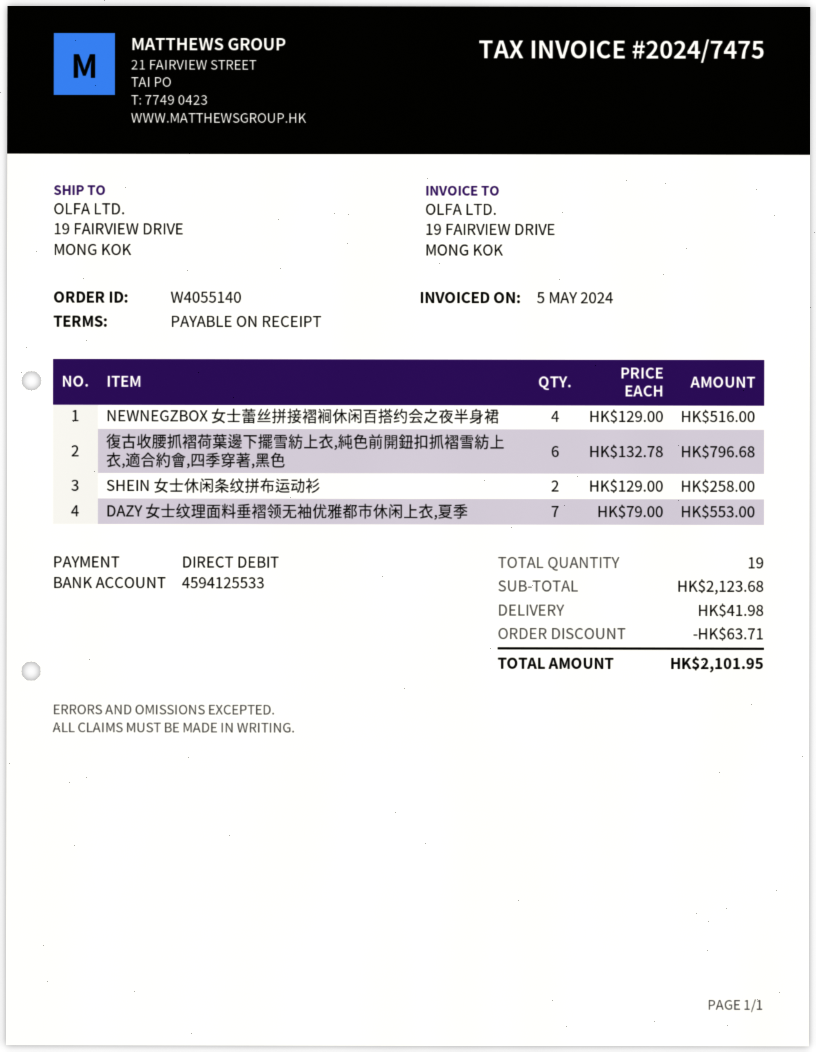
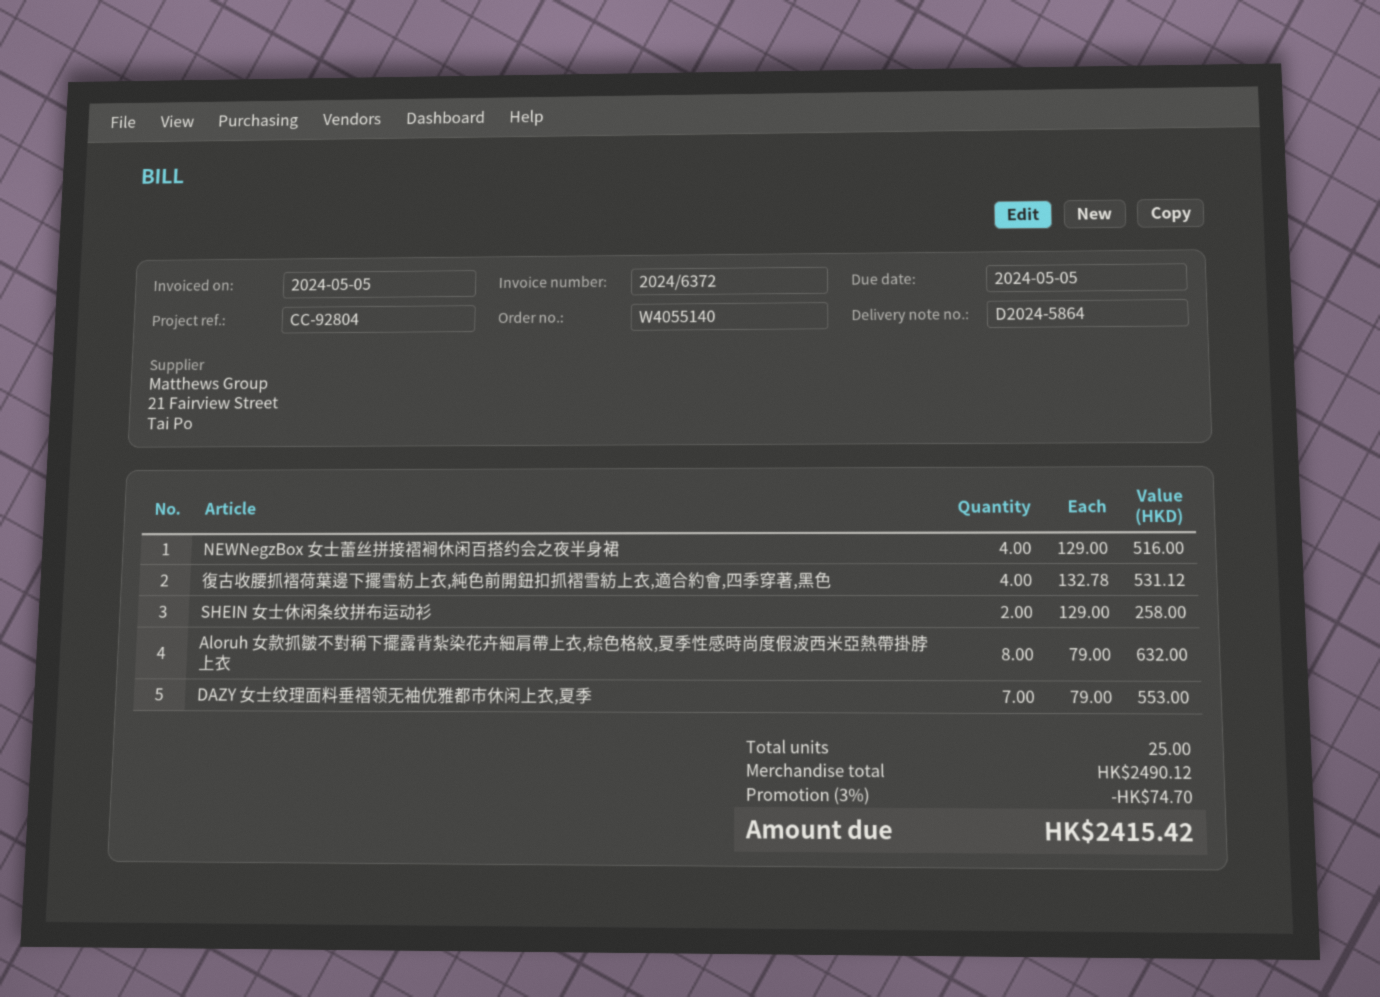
invoice number: 2024/7475 -> 2024/6372
復古收腰抓褶荷葉邊下擺雪紡上衣,純色前開鈕扣抓褶雪紡上衣,適合約會,四季穿著,黑色: 6 x 132.78 = 796.68 -> 4 x 132.78 = 531.12
Aloruh 女款抓皺不對稱下擺露背紮染花卉細肩帶上衣,棕色格紋,夏季性感時尚度假波西米亞熱帶掛脖上衣: none -> 8 x 79.00 = 632.00
total quantity: 19 -> 25
subtotal: 2123.68 -> 2490.12
discount: 63.71 -> 74.70
shipping: 41.98 -> none
total: 2101.95 -> 2415.42

